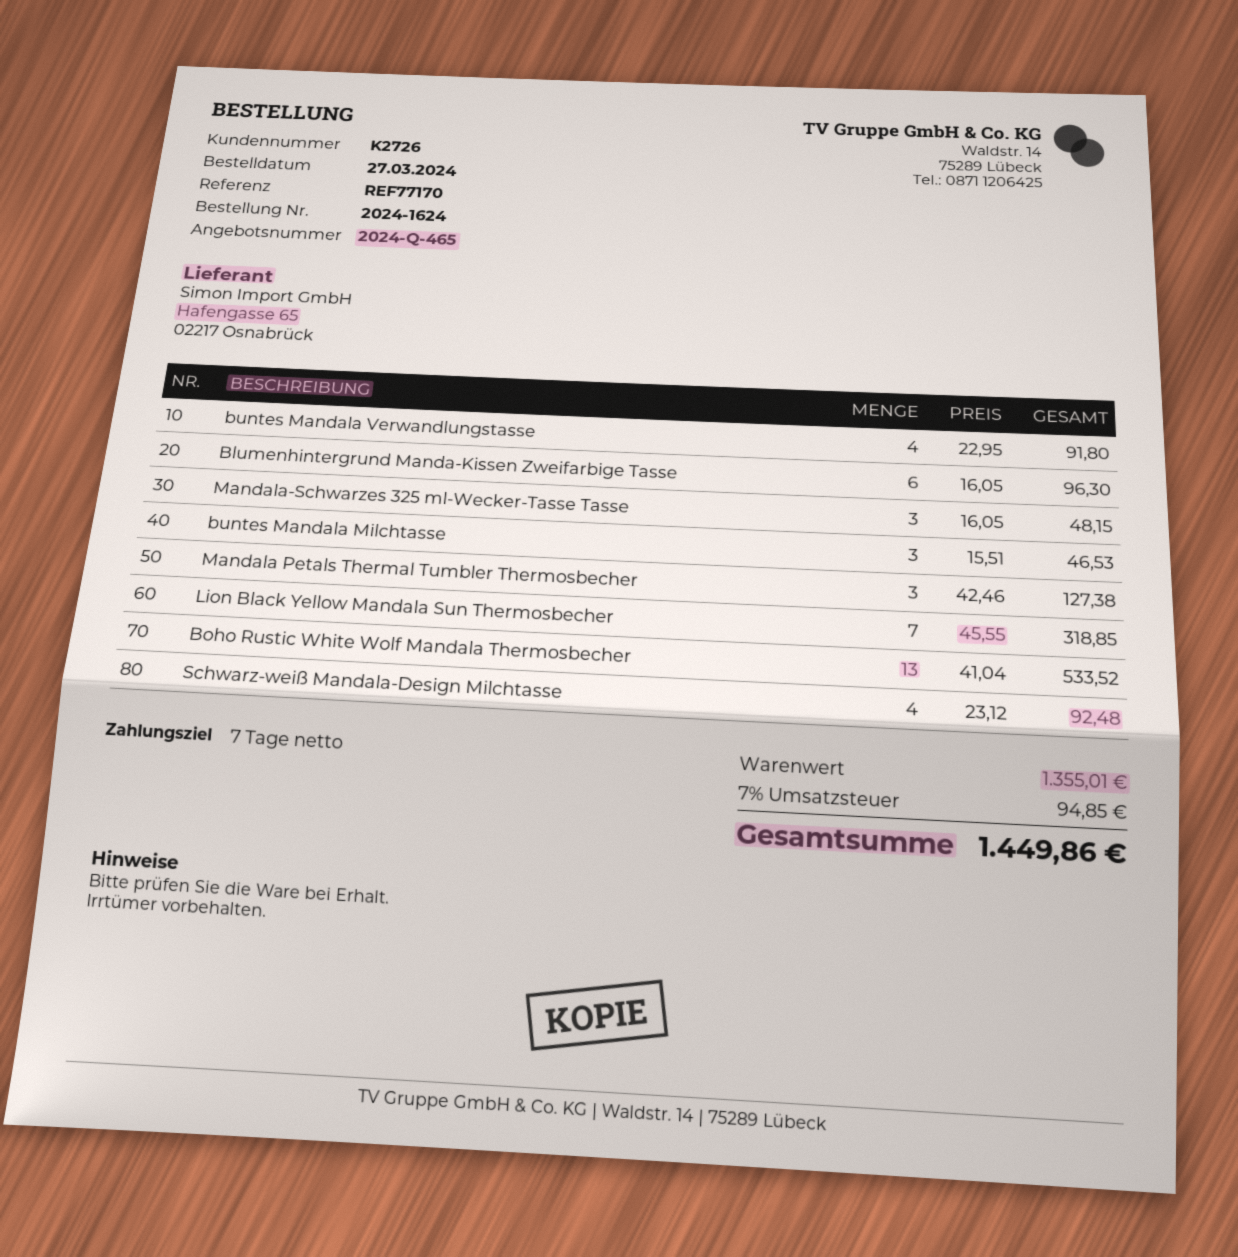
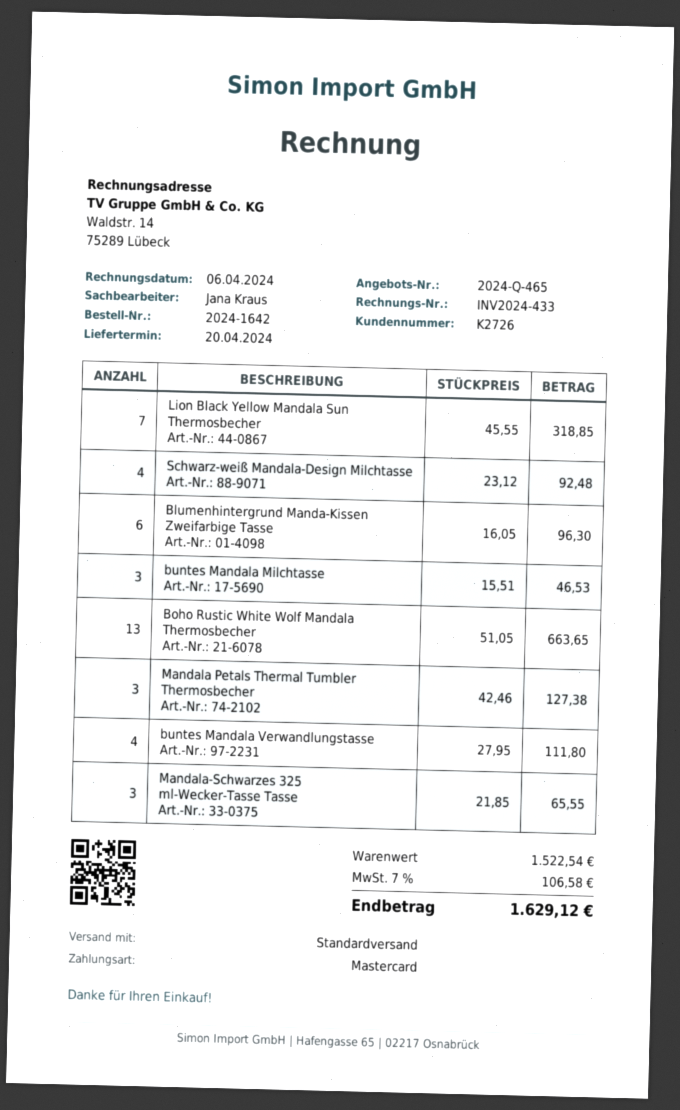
order number: 2024-1624 -> 2024-1642
buntes Mandala Verwandlungstasse: 4 x 22.95 = 91.80 -> 4 x 27.95 = 111.80
Mandala-Schwarzes 325 ml-Wecker-Tasse Tasse: 3 x 16.05 = 48.15 -> 3 x 21.85 = 65.55
Boho Rustic White Wolf Mandala Thermosbecher: 13 x 41.04 = 533.52 -> 13 x 51.05 = 663.65
subtotal: 1355.01 -> 1522.54
tax: 7% = 94.85 -> 7% = 106.58
total: 1449.86 -> 1629.12

